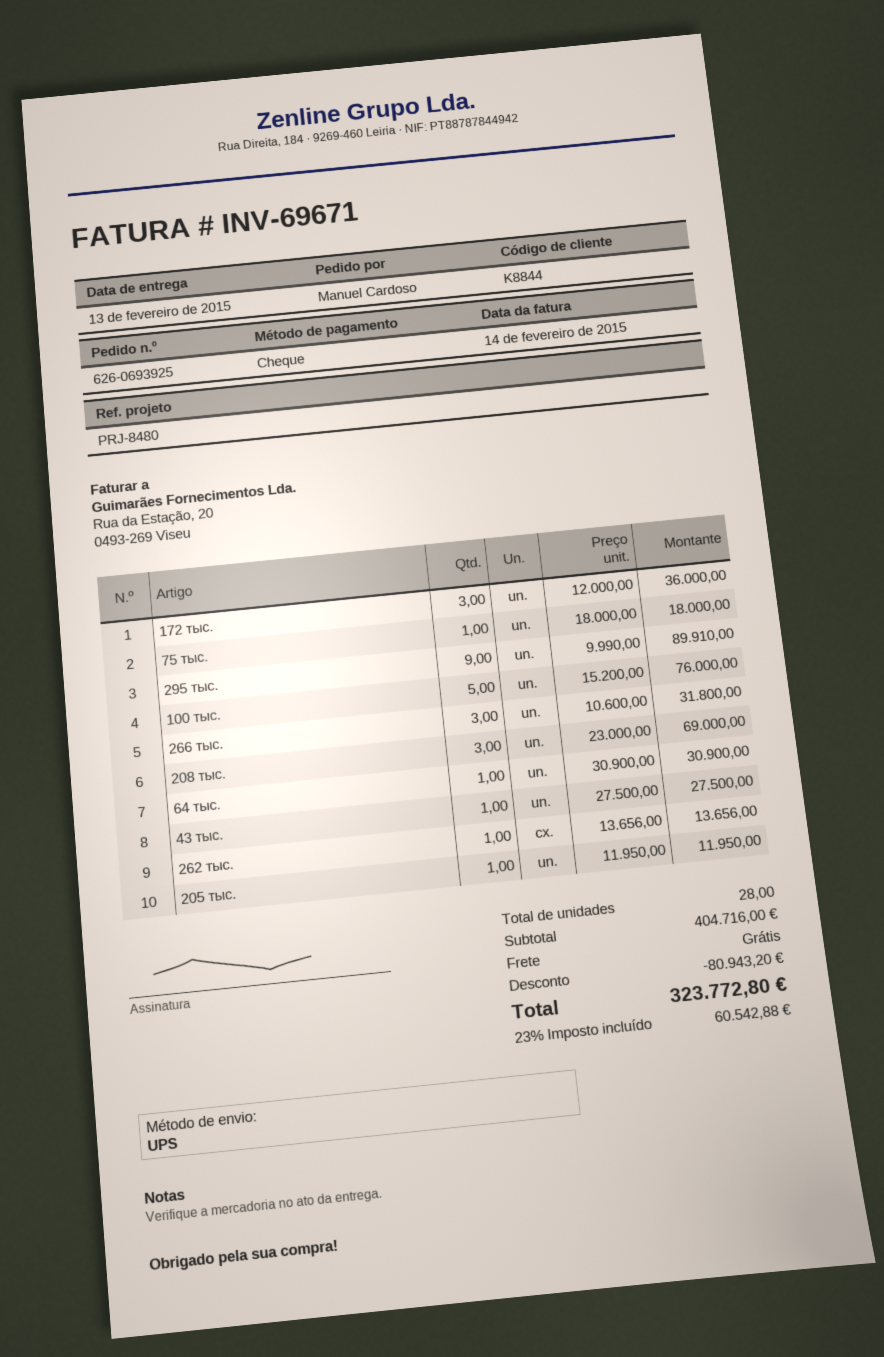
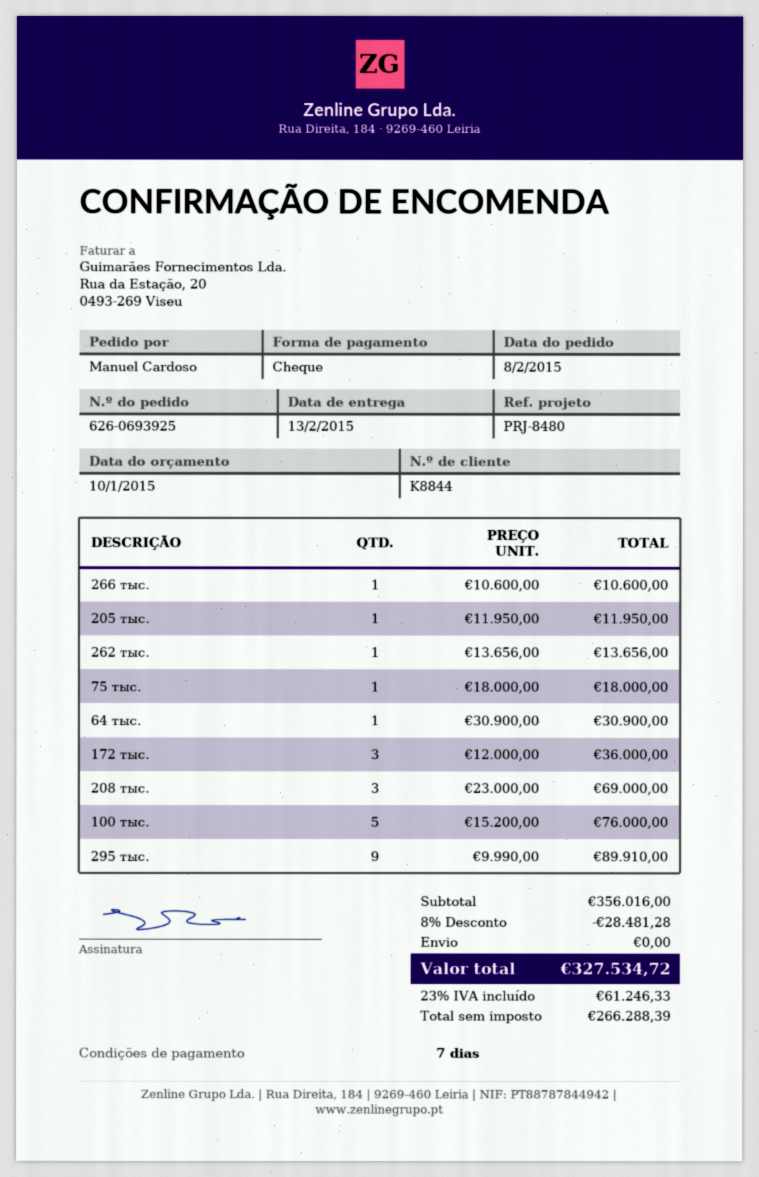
266 тыс.: 3 x 10600.00 = 31800.00 -> 1 x 10600.00 = 10600.00
43 тыс.: 1 x 27500.00 = 27500.00 -> none
subtotal: 404716.00 -> 356016.00
discount: 80943.20 -> 28481.28
tax: 23% = 60542.88 -> 23% = 61246.33
total: 323772.80 -> 327534.72

